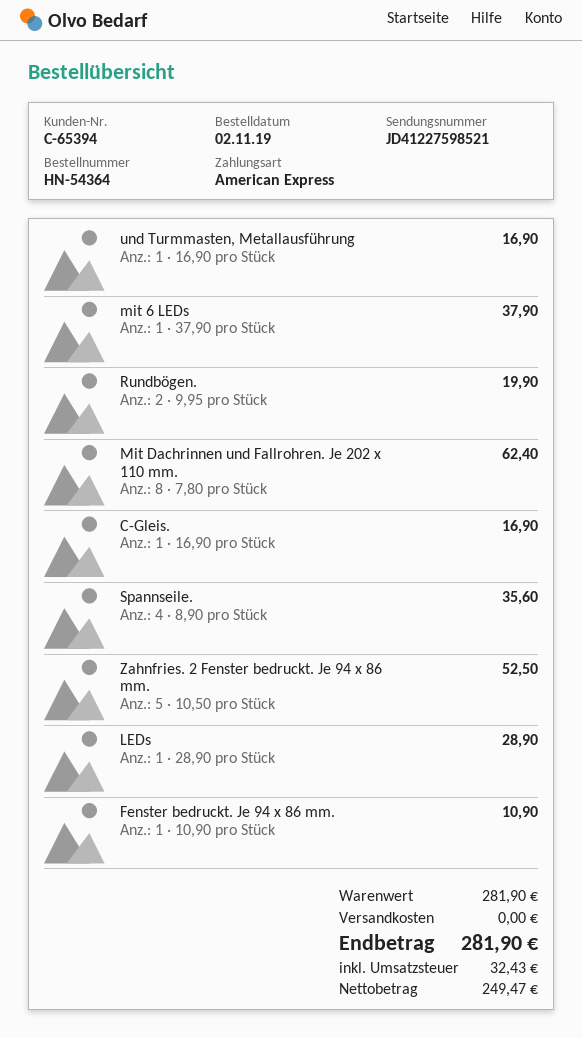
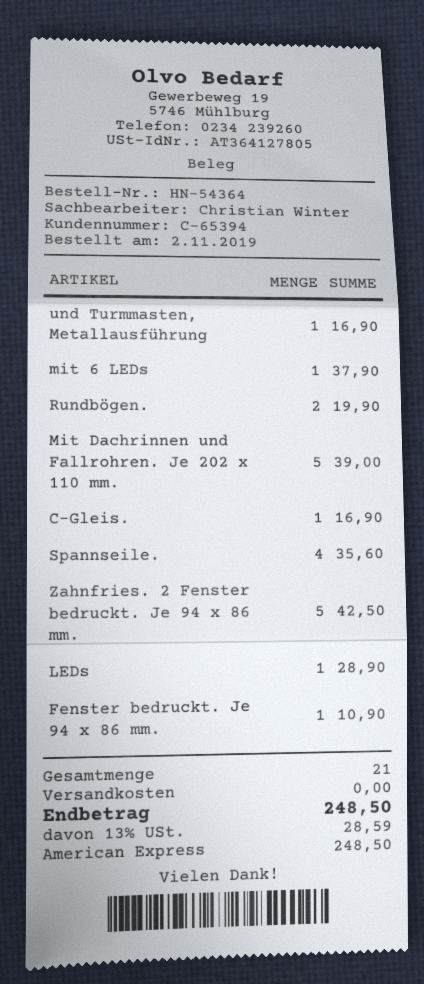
Mit Dachrinnen und Fallrohren. Je 202 x 110 mm.: 8 for 62.40 -> 5 for 39.00
Zahnfries. 2 Fenster bedruckt. Je 94 x 86 mm.: 5 for 52.50 -> 5 for 42.50
tax: 32.43 -> 28.59
total: 281.90 -> 248.50

